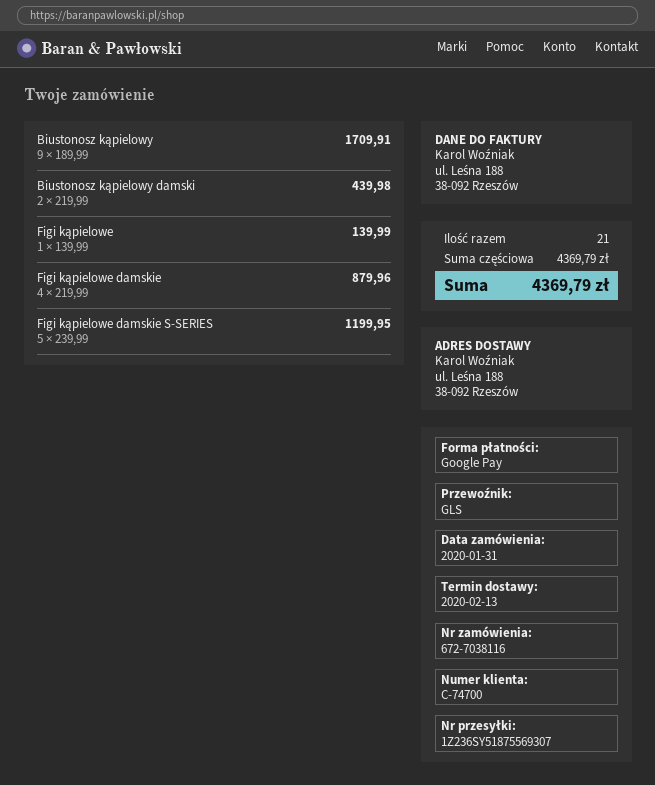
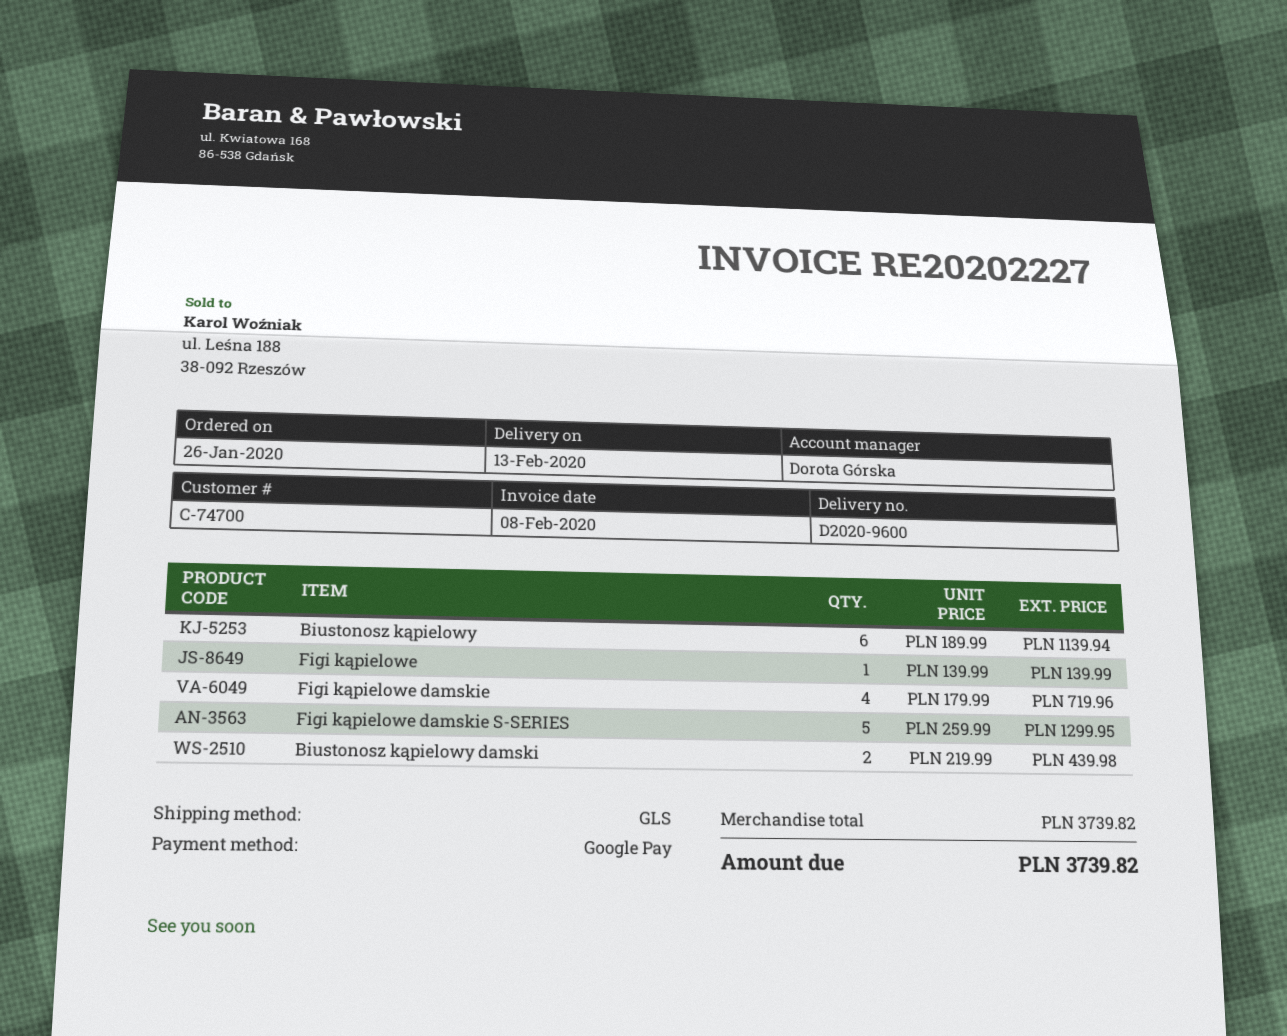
order date: 2020-01-31 -> 2020-01-26
Biustonosz kąpielowy: 9 x 189.99 = 1709.91 -> 6 x 189.99 = 1139.94
Figi kąpielowe damskie: 4 x 219.99 = 879.96 -> 4 x 179.99 = 719.96
Figi kąpielowe damskie S-SERIES: 5 x 239.99 = 1199.95 -> 5 x 259.99 = 1299.95
subtotal: 4369.79 -> 3739.82
total: 4369.79 -> 3739.82

